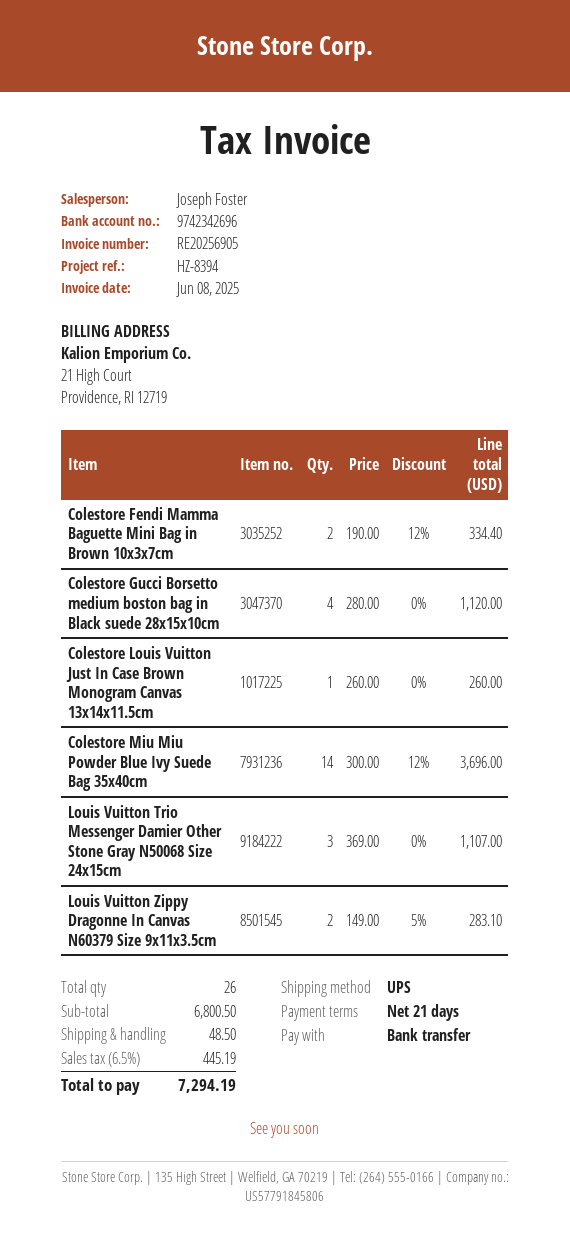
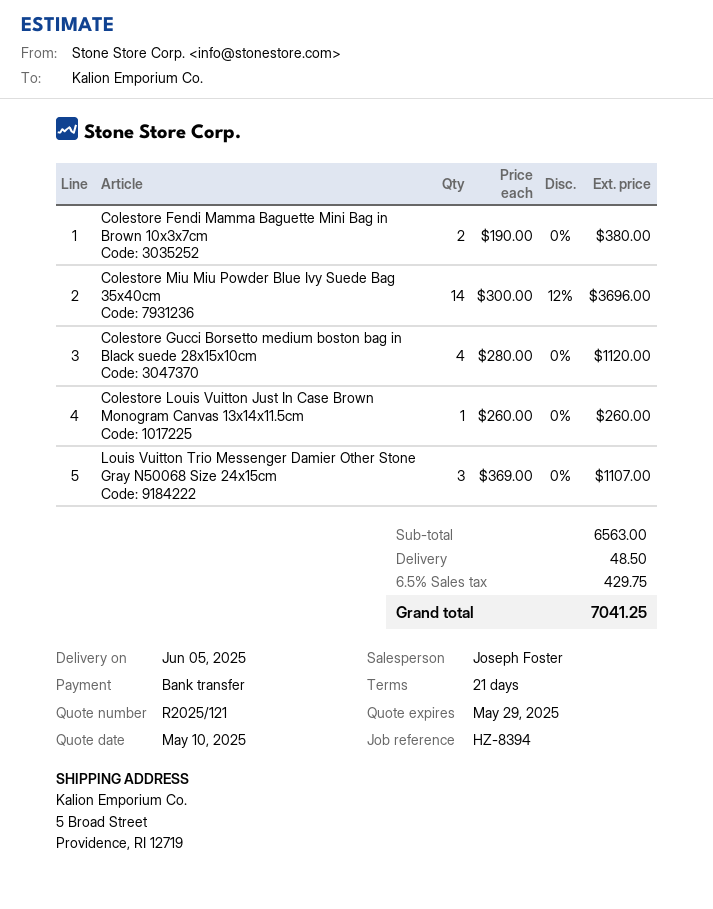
Colestore Fendi Mamma Baguette Mini Bag in Brown 10x3x7cm: 2 x 190.00 - 12% = 334.40 -> 2 x 190.00 = 380.00
Louis Vuitton Zippy Dragonne In Canvas N60379 Size 9x11x3.5cm: 2 x 149.00 - 5% = 283.10 -> none
subtotal: 6800.50 -> 6563.00
tax: 6.5% = 445.19 -> 6.5% = 429.75
total: 7294.19 -> 7041.25

